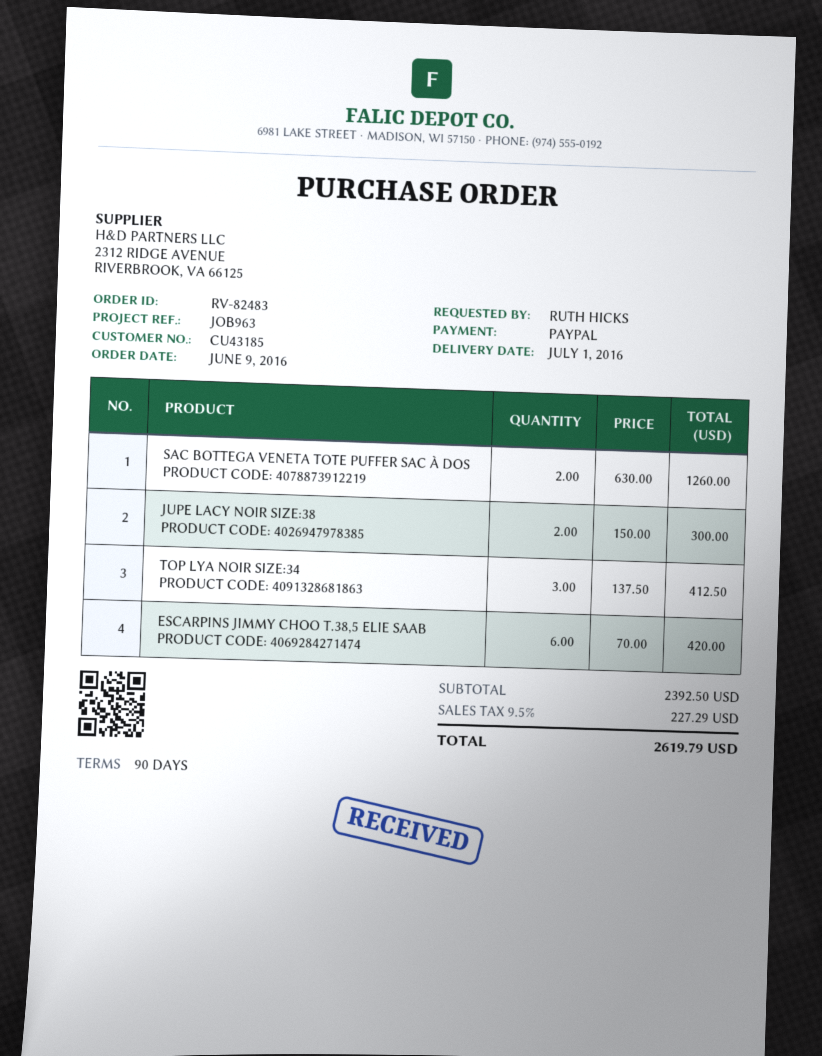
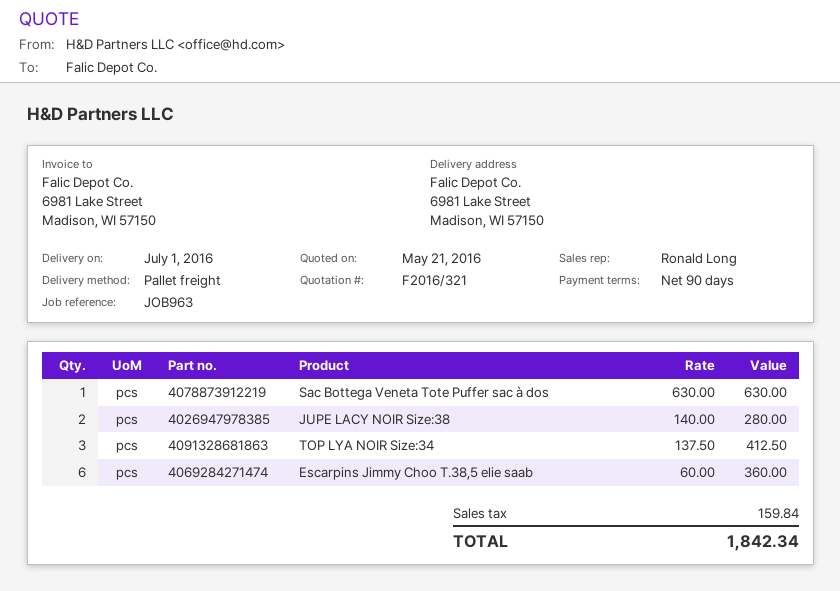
SAC BOTTEGA VENETA TOTE PUFFER SAC À DOS: 2 x 630.00 = 1260.00 -> 1 x 630.00 = 630.00
JUPE LACY NOIR SIZE:38: 2 x 150.00 = 300.00 -> 2 x 140.00 = 280.00
ESCARPINS JIMMY CHOO T.38,5 ELIE SAAB: 6 x 70.00 = 420.00 -> 6 x 60.00 = 360.00
tax: 227.29 -> 159.84
total: 2619.79 -> 1842.34

